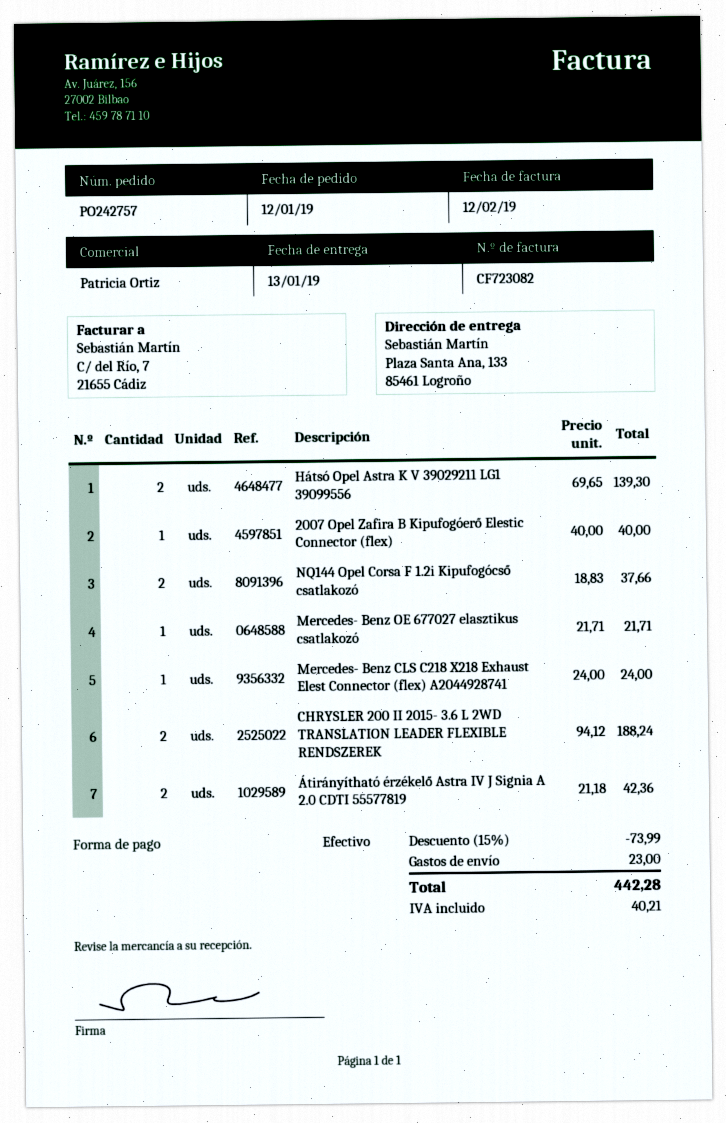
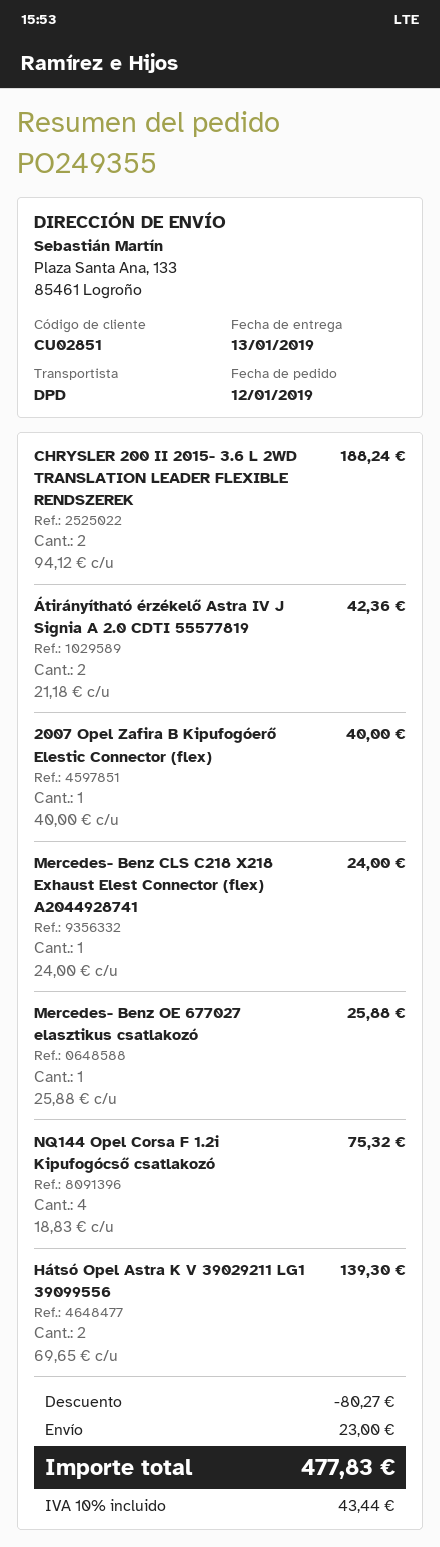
order number: PO242757 -> PO249355
NQ144 Opel Corsa F 1.2i Kipufogócső csatlakozó: 2 x 18.83 = 37.66 -> 4 x 18.83 = 75.32
Mercedes- Benz OE 677027 elasztikus csatlakozó: 1 x 21.71 = 21.71 -> 1 x 25.88 = 25.88
discount: 73.99 -> 80.27
tax: 40.21 -> 43.44
total: 442.28 -> 477.83

